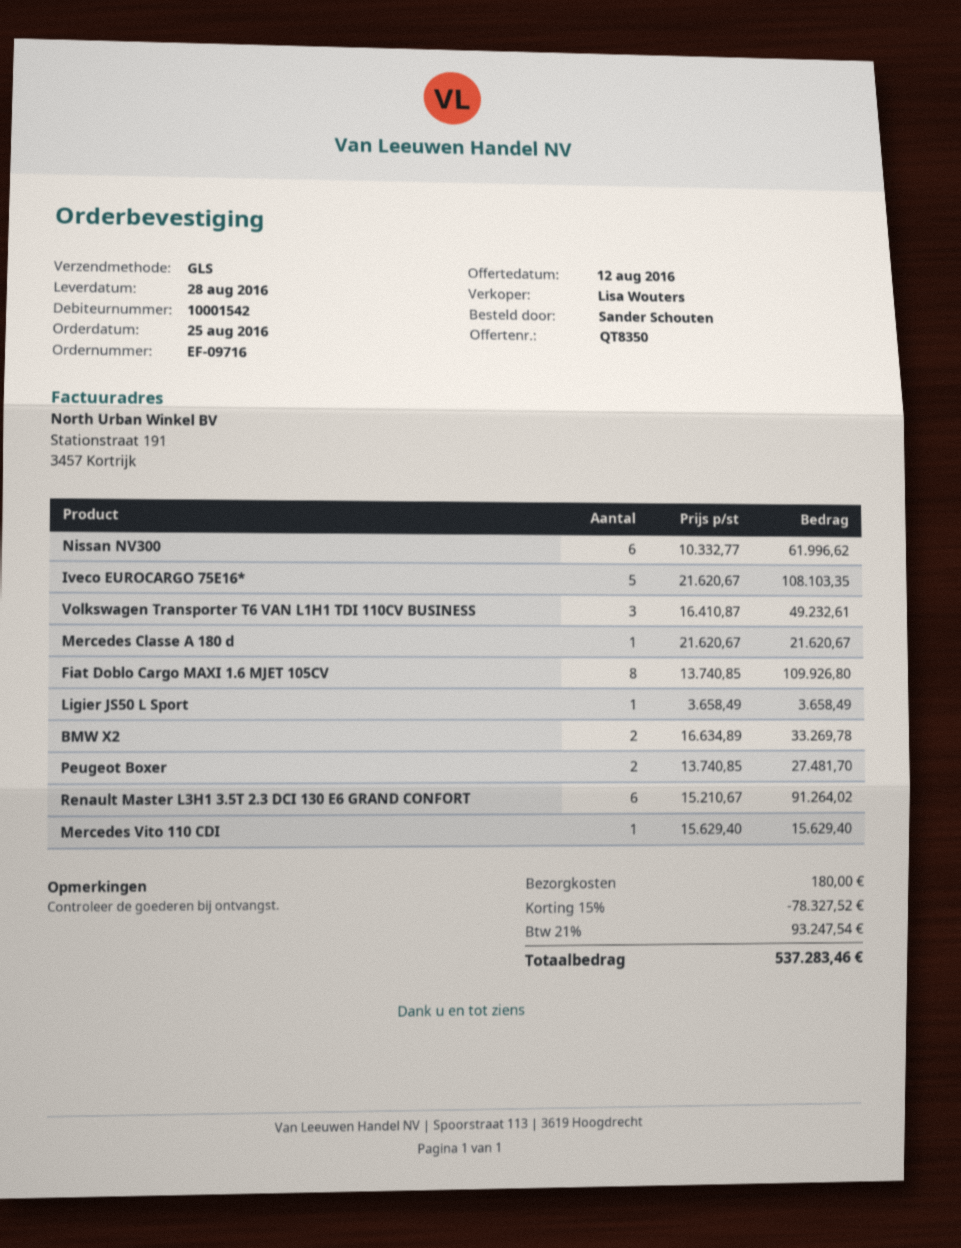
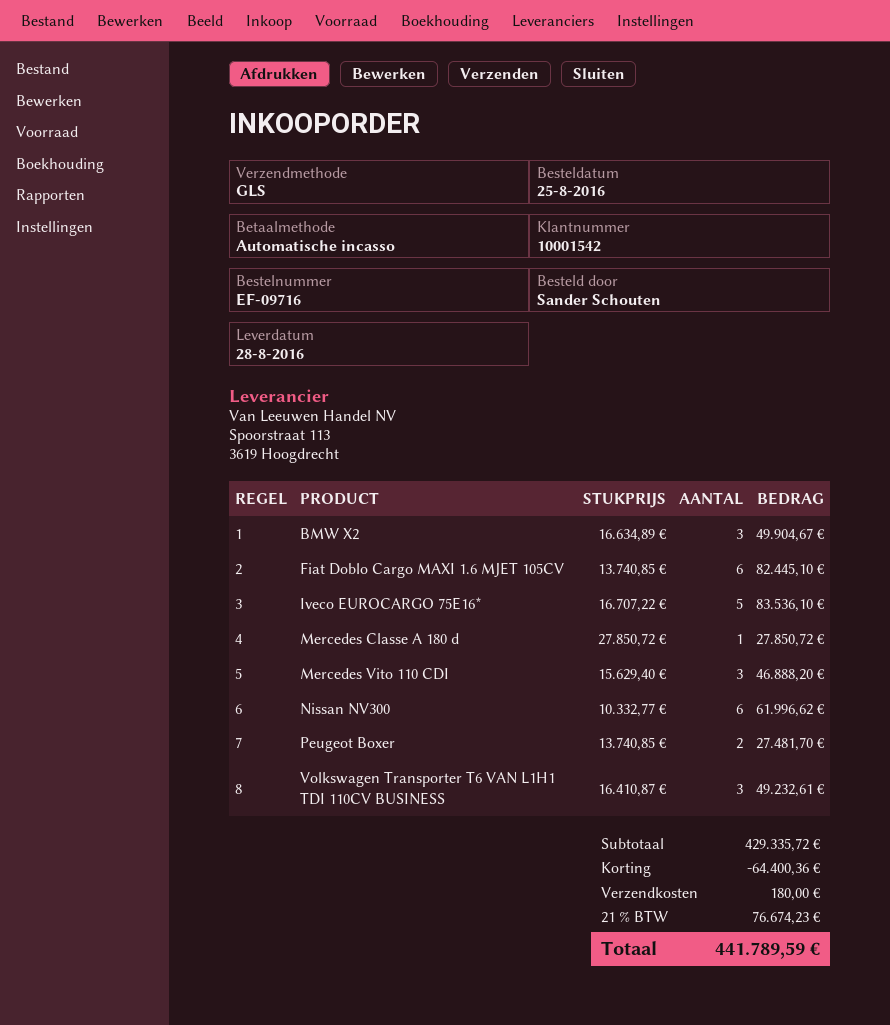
Iveco EUROCARGO 75E16*: 5 x 21620.67 = 108103.35 -> 5 x 16707.22 = 83536.10
Mercedes Classe A 180 d: 1 x 21620.67 = 21620.67 -> 1 x 27850.72 = 27850.72
Fiat Doblo Cargo MAXI 1.6 MJET 105CV: 8 x 13740.85 = 109926.80 -> 6 x 13740.85 = 82445.10
Ligier JS50 L Sport: 1 x 3658.49 = 3658.49 -> none
BMW X2: 2 x 16634.89 = 33269.78 -> 3 x 16634.89 = 49904.67
Renault Master L3H1 3.5T 2.3 DCI 130 E6 GRAND CONFORT: 6 x 15210.67 = 91264.02 -> none
Mercedes Vito 110 CDI: 1 x 15629.40 = 15629.40 -> 3 x 15629.40 = 46888.20
discount: 78327.52 -> 64400.36
tax: 21% = 93247.54 -> 21% = 76674.23
total: 537283.46 -> 441789.59

